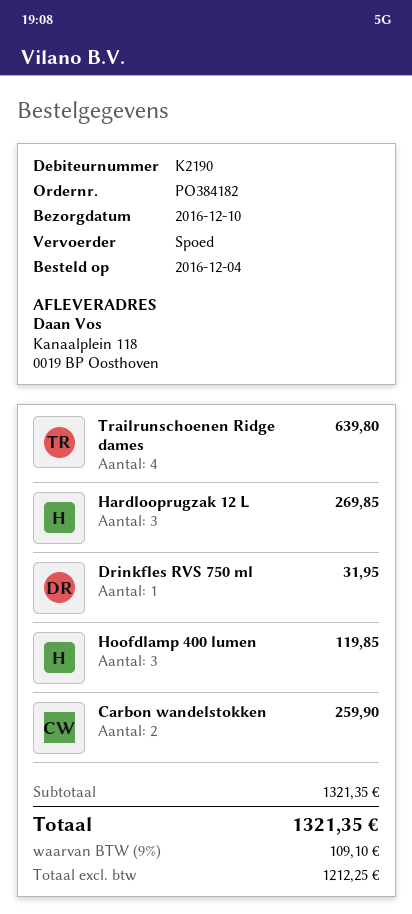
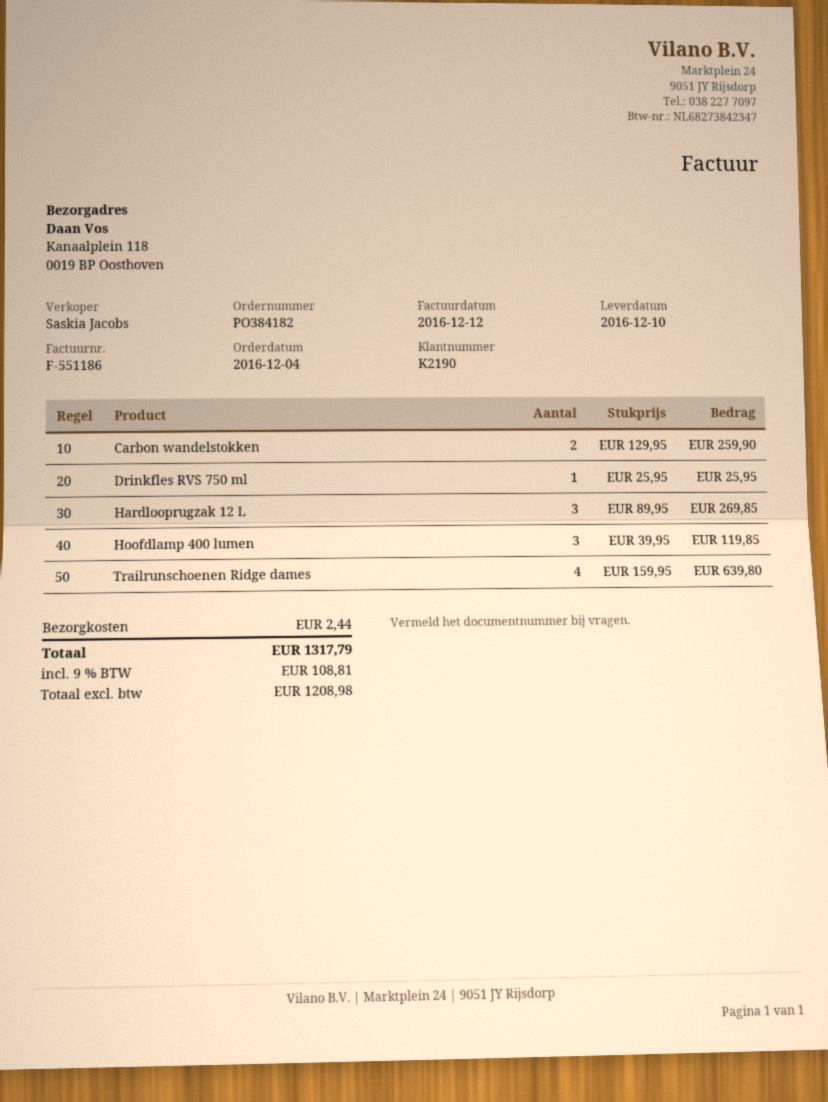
Drinkfles RVS 750 ml: 1 for 31.95 -> 1 for 25.95
shipping: none -> 2.44
net: 1212.25 -> 1208.98
tax: 9% = 109.10 -> 9% = 108.81
total: 1321.35 -> 1317.79

